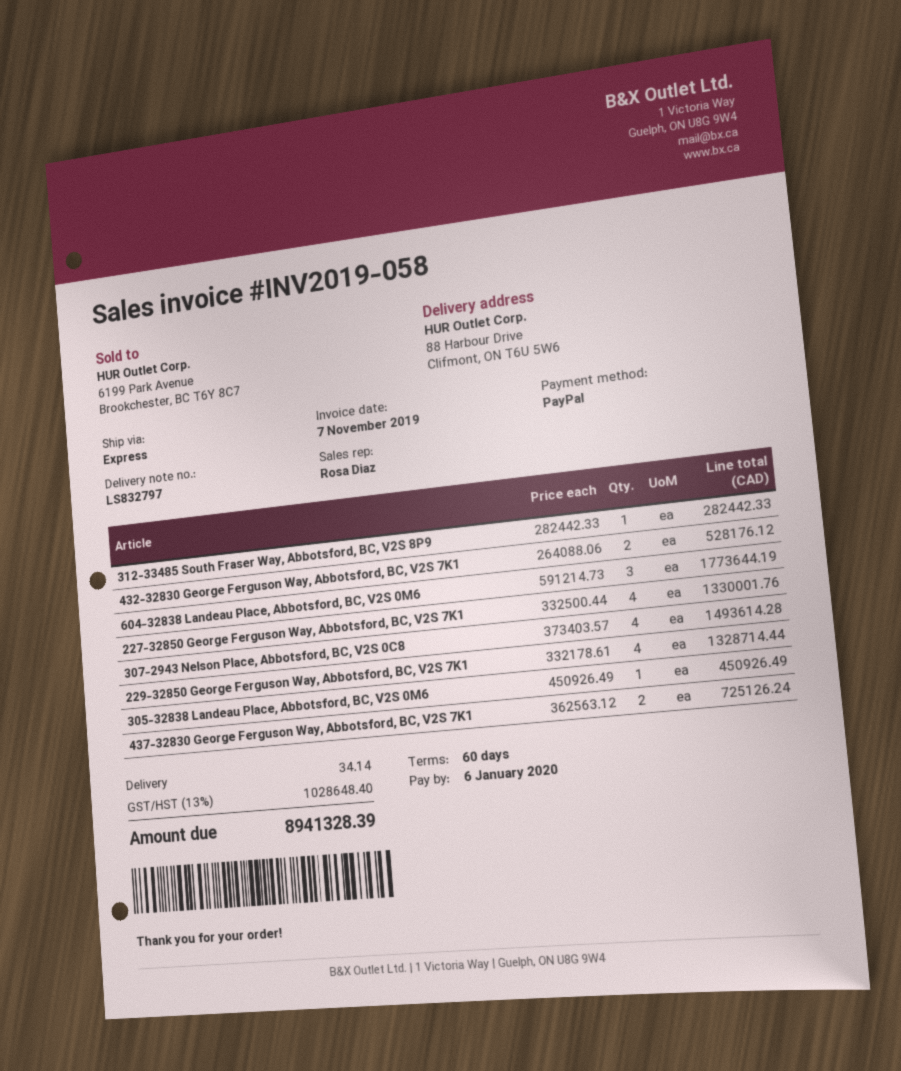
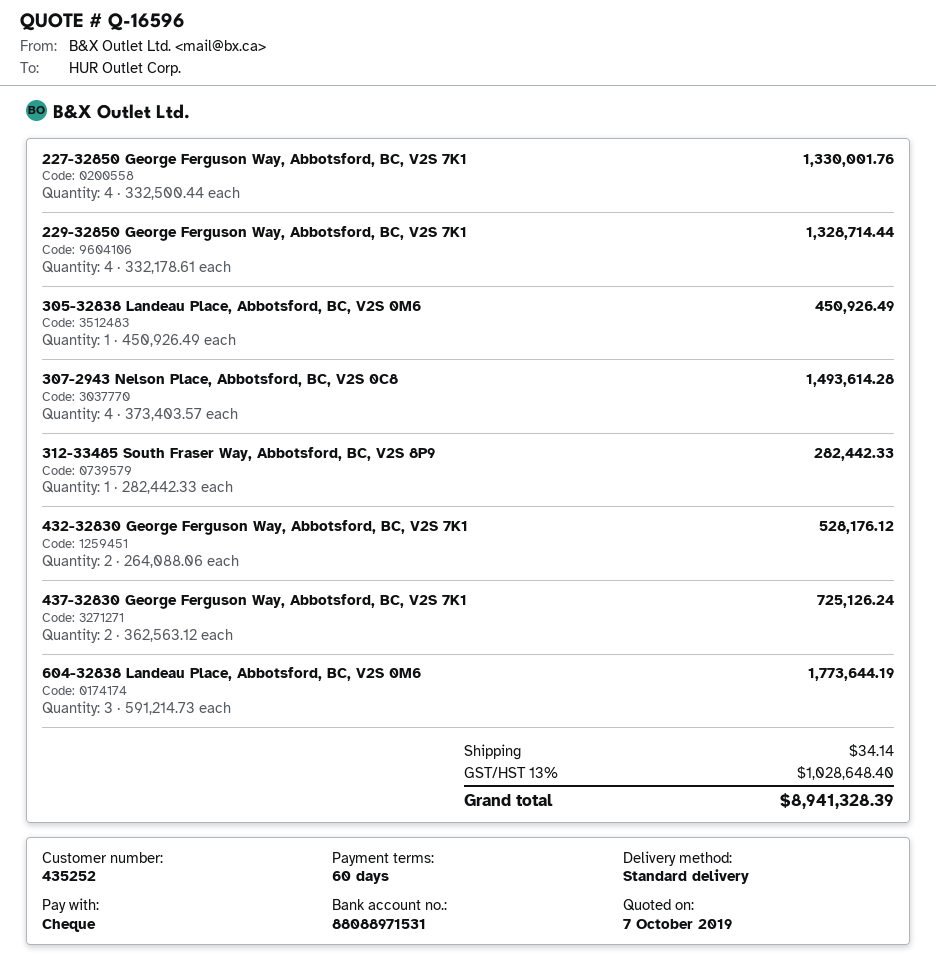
payment method: PayPal -> cheque
shipping method: express -> standard

